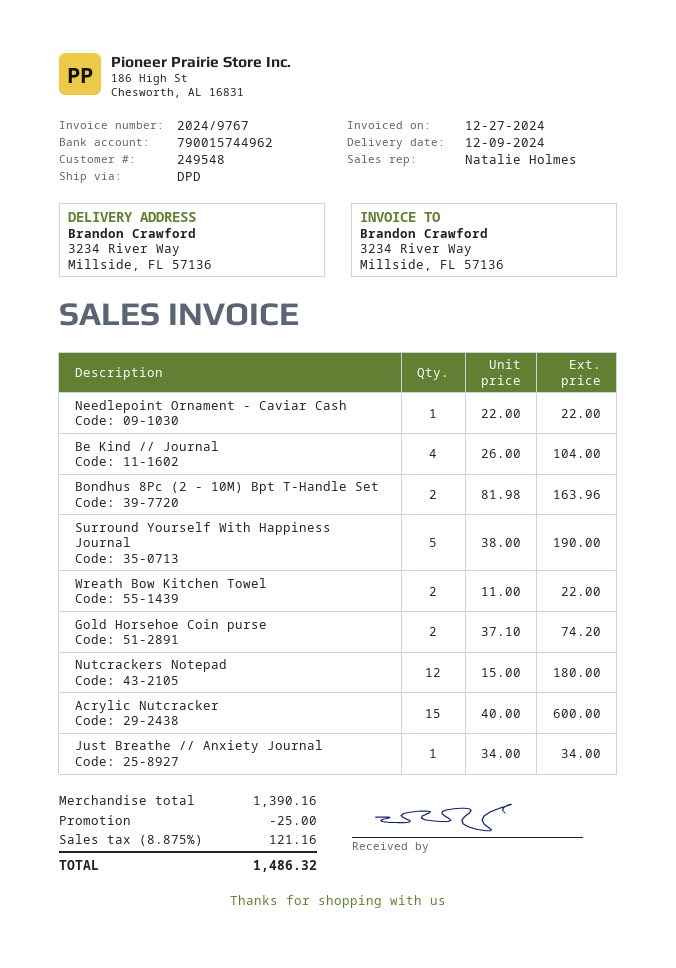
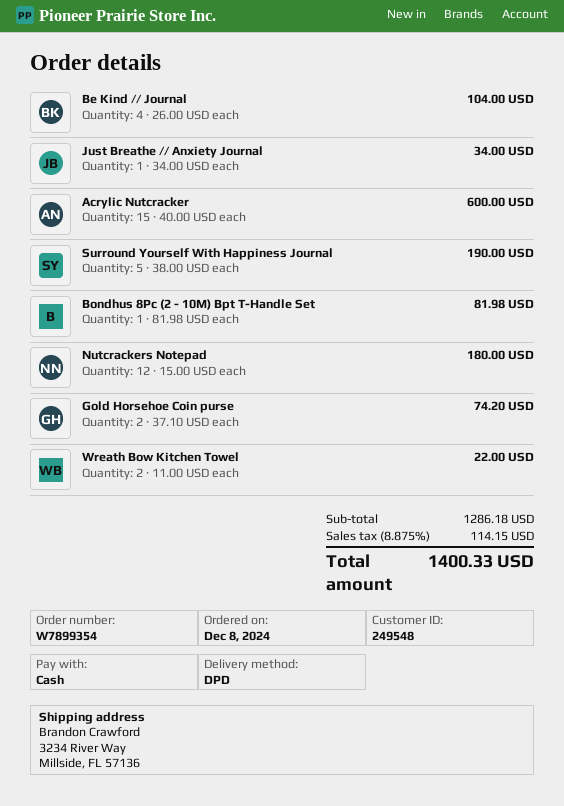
Needlepoint Ornament - Caviar Cash: 1 x 22.00 = 22.00 -> none
Bondhus 8Pc (2 - 10M) Bpt T-Handle Set: 2 x 81.98 = 163.96 -> 1 x 81.98 = 81.98
subtotal: 1390.16 -> 1286.18
discount: 25.00 -> none
tax: 8.875% = 121.16 -> 8.875% = 114.15
total: 1486.32 -> 1400.33

